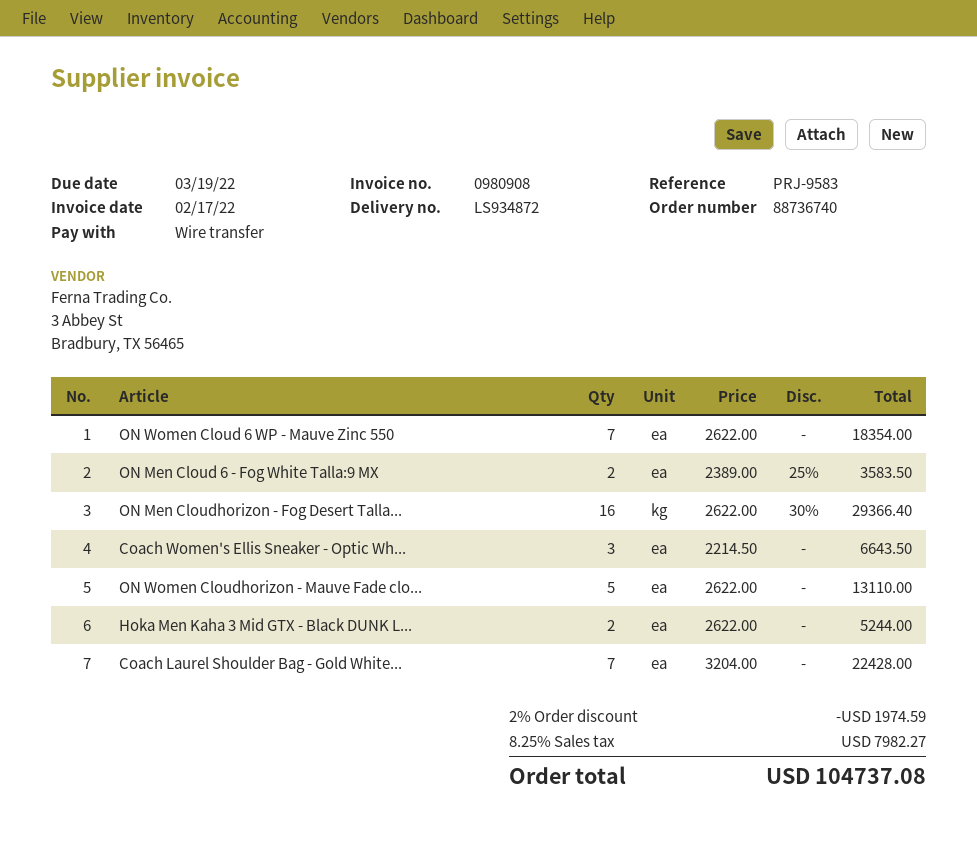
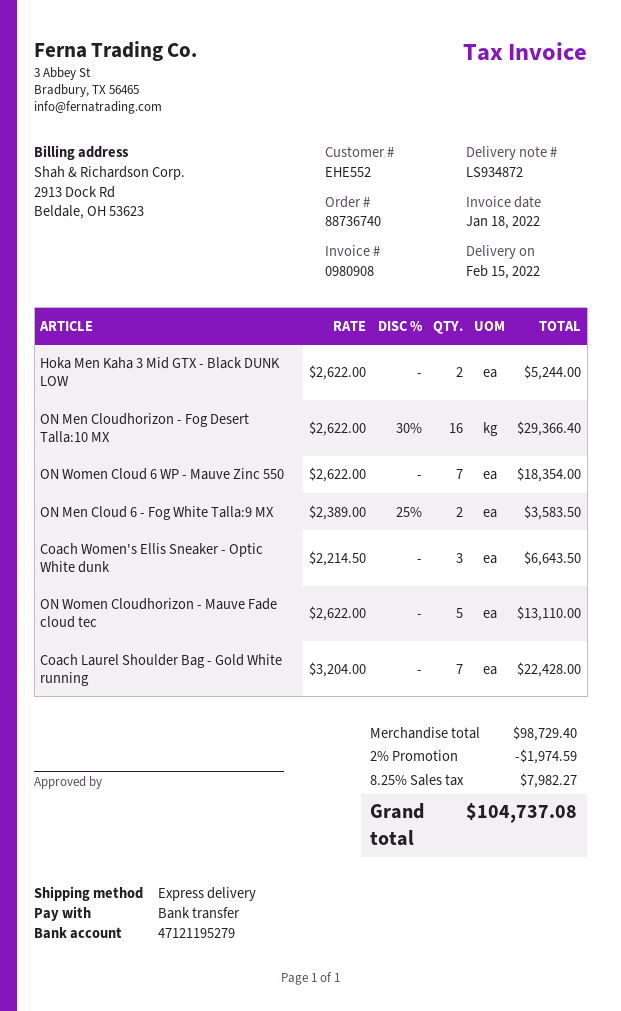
invoice date: 2022-02-17 -> 2022-01-18

